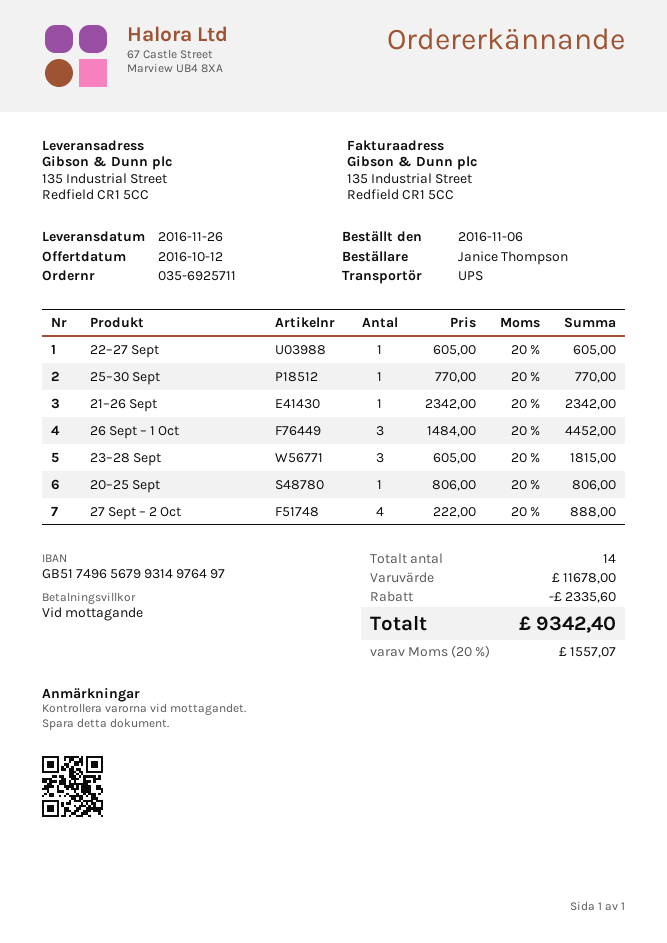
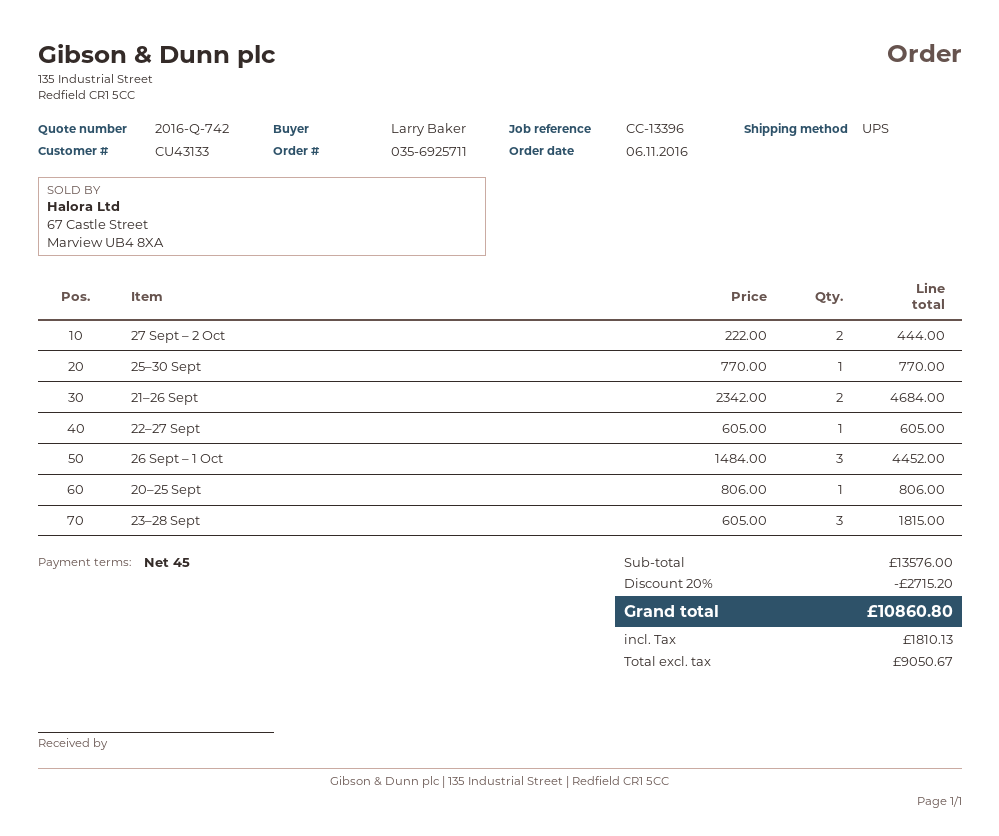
payment terms: on receipt -> 45 days
ordered by: Janice Thompson -> Larry Baker
21–26 Sept: 1 x 2342.00 = 2342.00 -> 2 x 2342.00 = 4684.00
27 Sept – 2 Oct: 4 x 222.00 = 888.00 -> 2 x 222.00 = 444.00
subtotal: 11678.00 -> 13576.00
discount: 2335.60 -> 2715.20
tax: 1557.07 -> 1810.13
total: 9342.40 -> 10860.80

